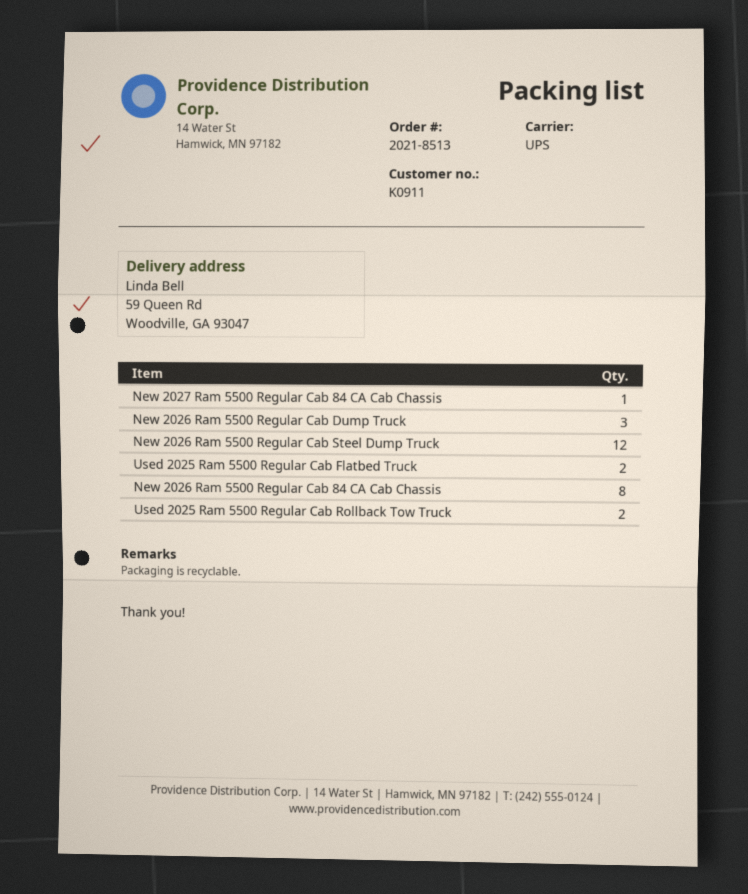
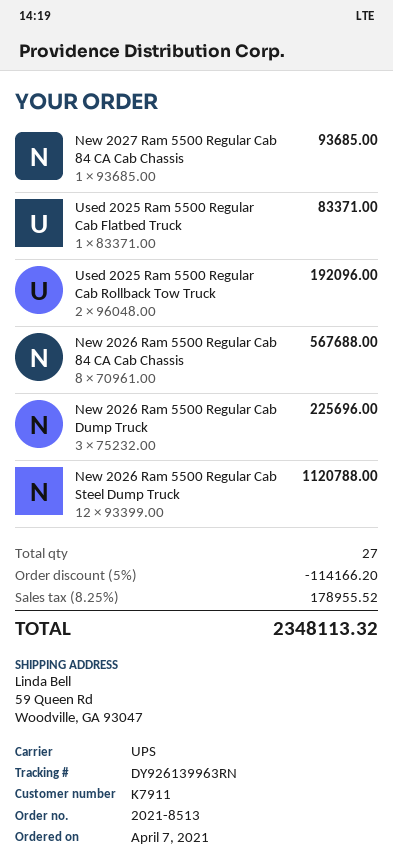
customer number: K0911 -> K7911
Used 2025 Ram 5500 Regular Cab Flatbed Truck: 2 -> 1

